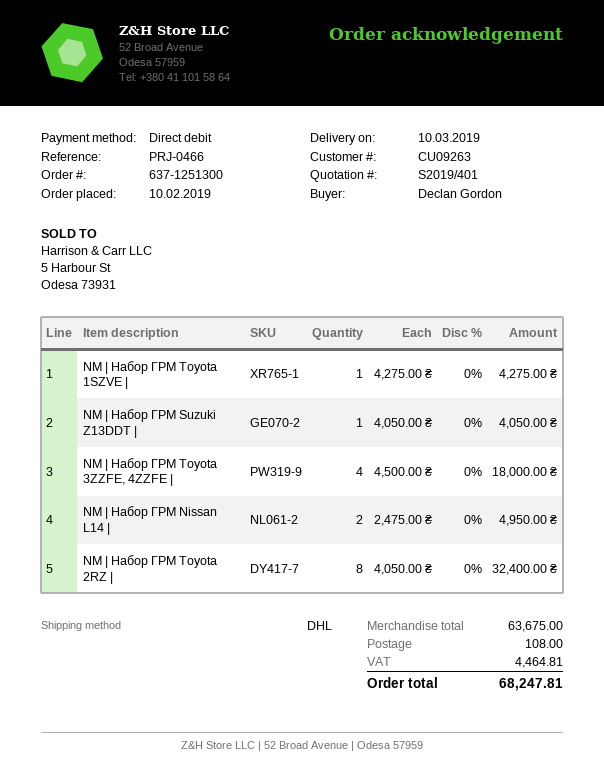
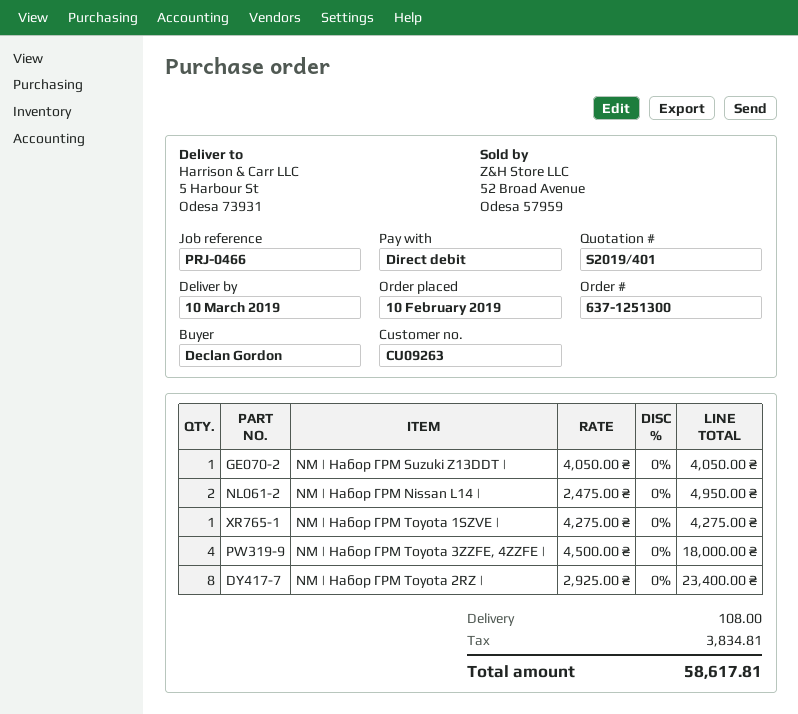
NM | Набор ГРМ Toyota 2RZ |: 8 x 4050.00 = 32400.00 -> 8 x 2925.00 = 23400.00
tax: 4464.81 -> 3834.81
total: 68247.81 -> 58617.81

